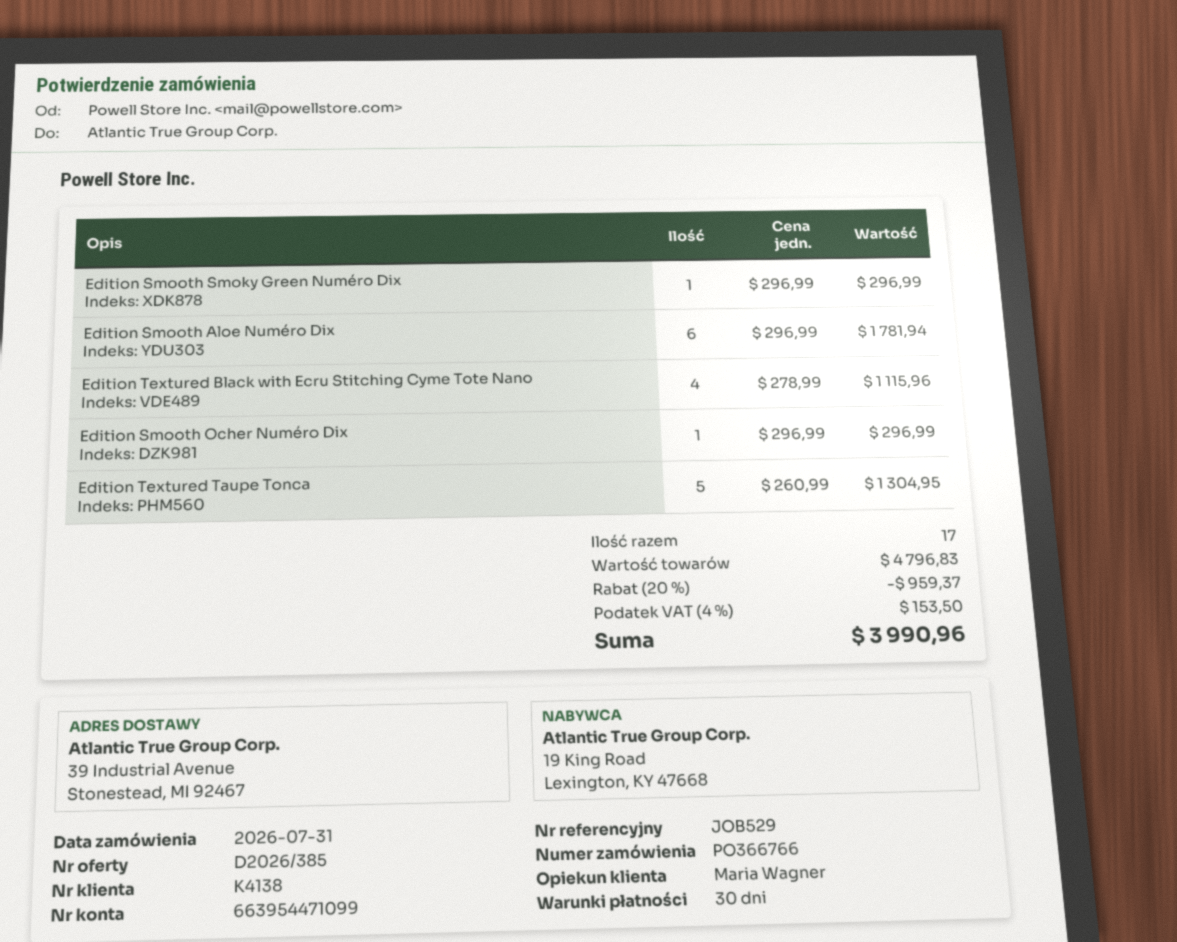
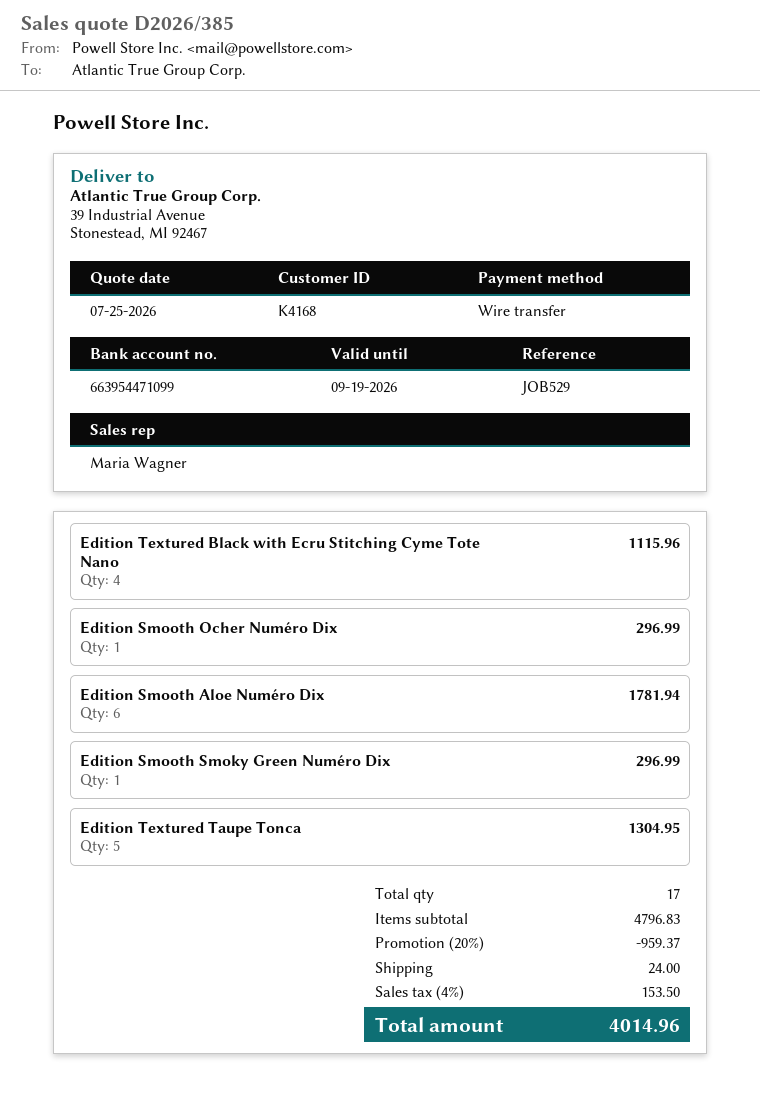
customer number: K4138 -> K4168
shipping: none -> 24.00
total: 3990.96 -> 4014.96

